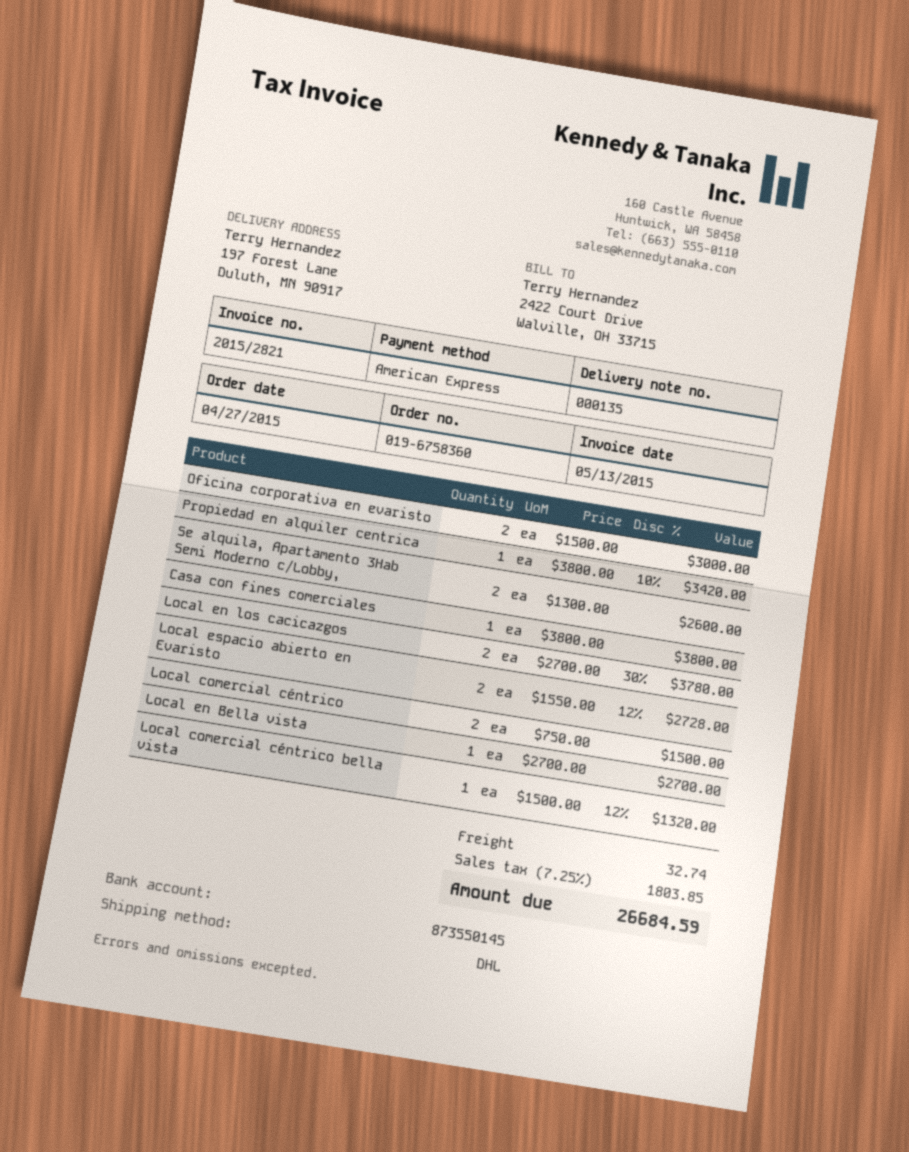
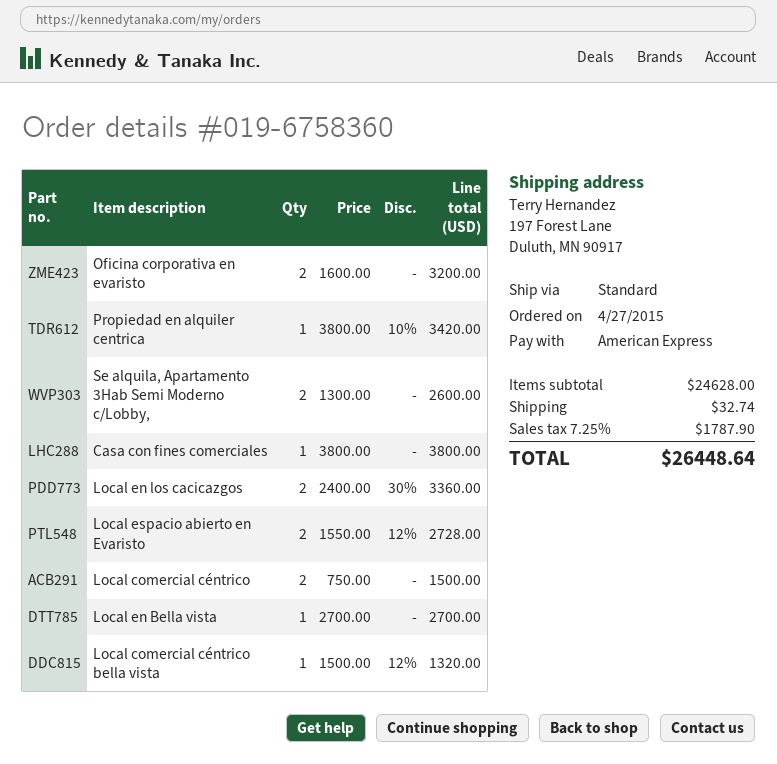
shipping method: DHL -> standard
Oficina corporativa en evaristo: 2 x 1500.00 = 3000.00 -> 2 x 1600.00 = 3200.00
Local en los cacicazgos: 2 x 2700.00 - 30% = 3780.00 -> 2 x 2400.00 - 30% = 3360.00
tax: 7.25% = 1803.85 -> 7.25% = 1787.90
total: 26684.59 -> 26448.64

